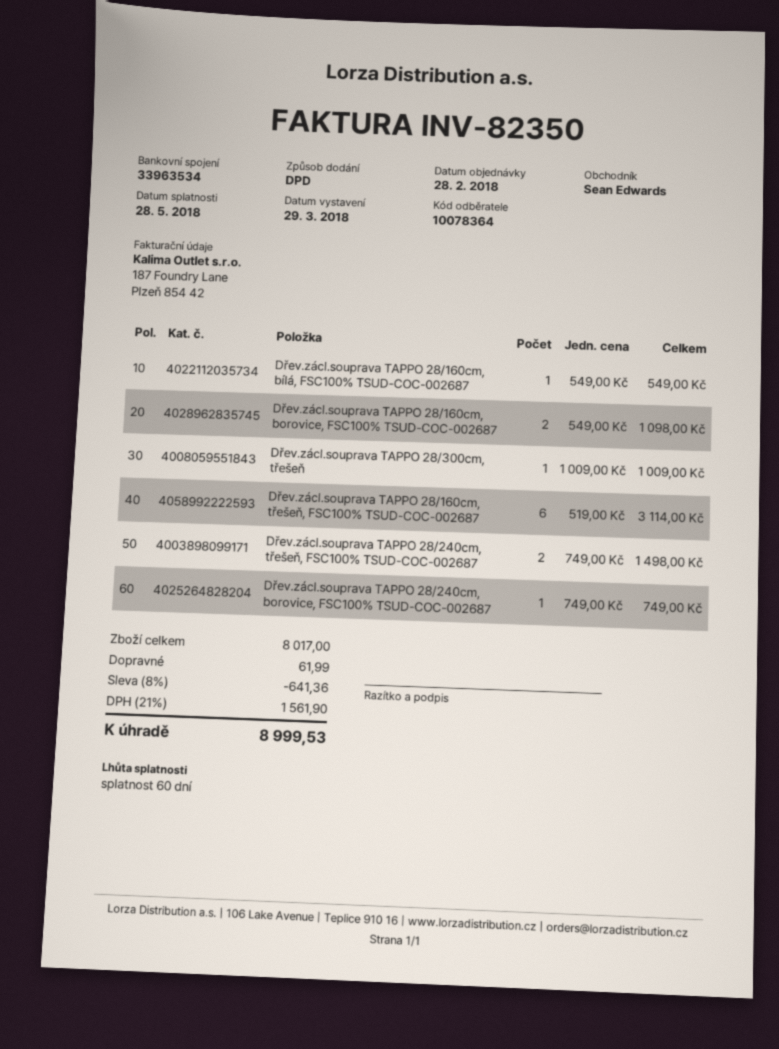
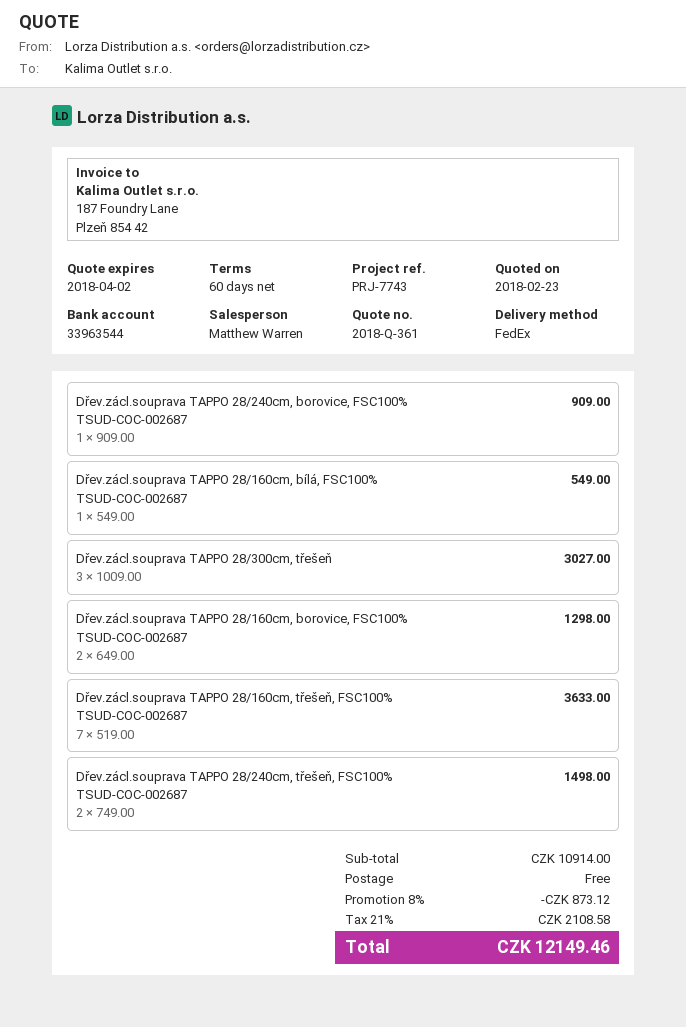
sales rep: Sean Edwards -> Matthew Warren
bank account: 33963534 -> 33963544
shipping method: DPD -> FedEx
Dřev.zácl.souprava TAPPO 28/160cm, borovice, FSC100% TSUD-COC-002687: 2 x 549.00 = 1098.00 -> 2 x 649.00 = 1298.00
Dřev.zácl.souprava TAPPO 28/300cm, třešeň: 1 x 1009.00 = 1009.00 -> 3 x 1009.00 = 3027.00
Dřev.zácl.souprava TAPPO 28/160cm, třešeň, FSC100% TSUD-COC-002687: 6 x 519.00 = 3114.00 -> 7 x 519.00 = 3633.00
Dřev.zácl.souprava TAPPO 28/240cm, borovice, FSC100% TSUD-COC-002687: 1 x 749.00 = 749.00 -> 1 x 909.00 = 909.00
subtotal: 8017.00 -> 10914.00
discount: 8% = 641.36 -> 8% = 873.12
shipping: 61.99 -> 0.00
tax: 21% = 1561.90 -> 21% = 2108.58
total: 8999.53 -> 12149.46

